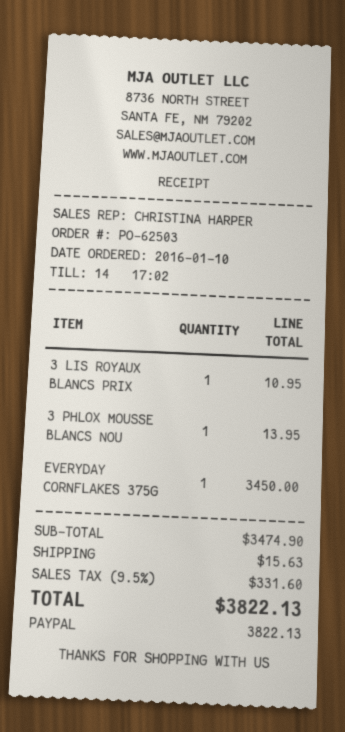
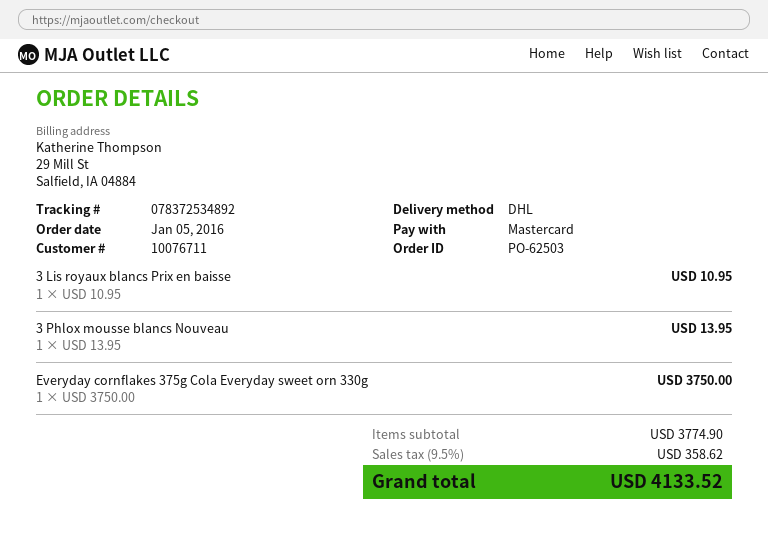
order date: 2016-01-10 -> 2016-01-05
payment method: PayPal -> Mastercard
EVERYDAY CORNFLAKES 375G: 1 for 3450.00 -> 1 for 3750.00
subtotal: 3474.90 -> 3774.90
shipping: 15.63 -> none
tax: 9.5% = 331.60 -> 9.5% = 358.62
total: 3822.13 -> 4133.52

